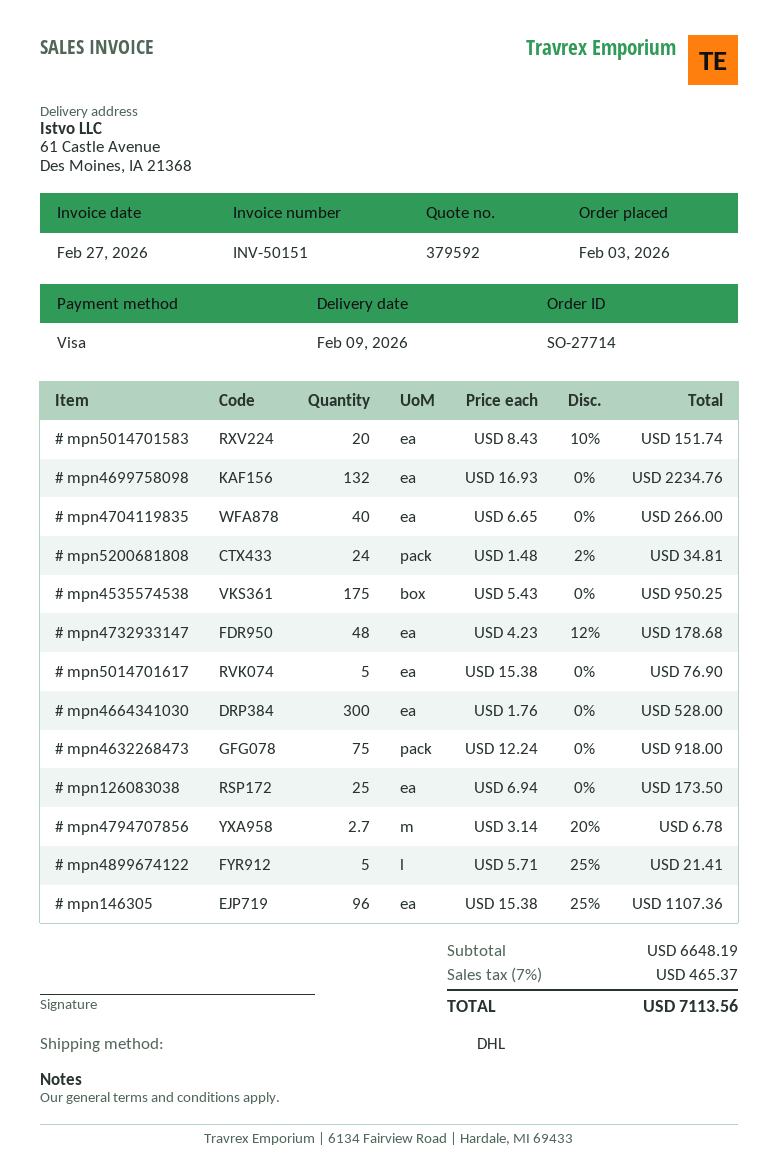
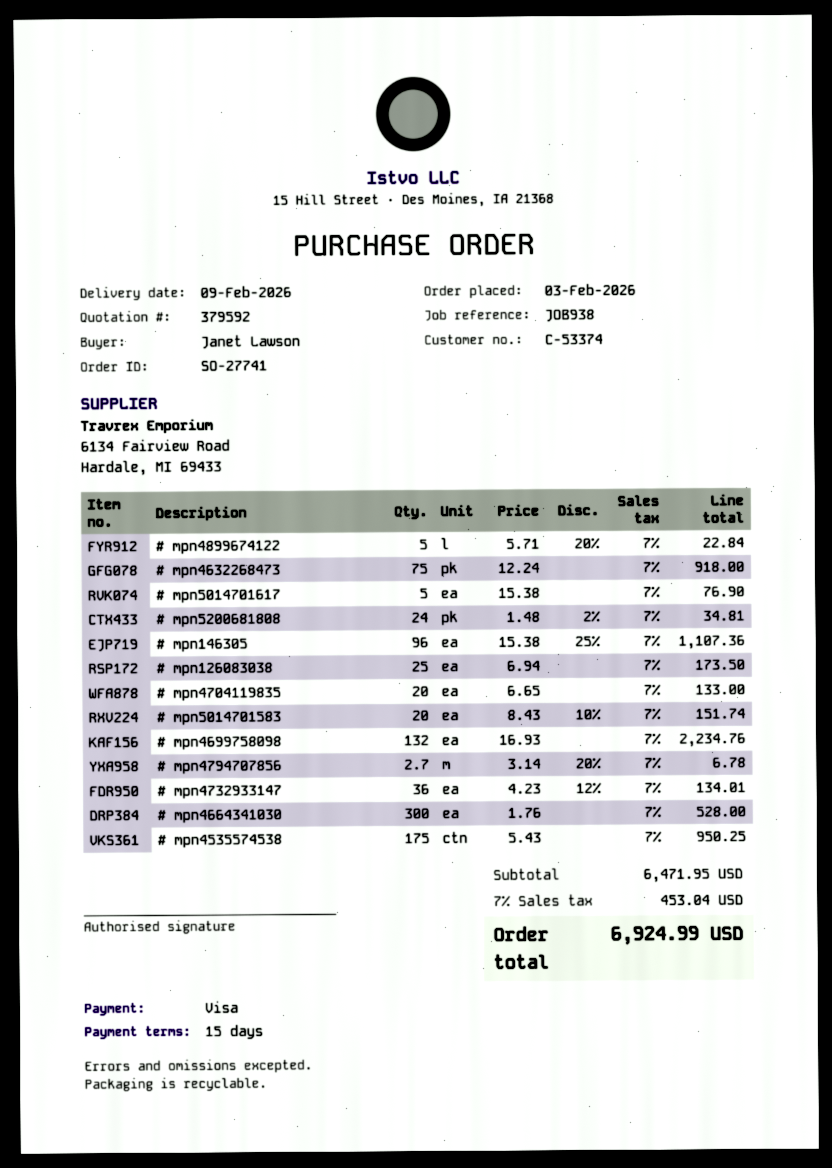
order number: SO-27714 -> SO-27741
# mpn4704119835: 40 x 6.65 = 266.00 -> 20 x 6.65 = 133.00
# mpn4732933147: 48 x 4.23 - 12% = 178.68 -> 36 x 4.23 - 12% = 134.01
# mpn4899674122: 5 x 5.71 - 25% = 21.41 -> 5 x 5.71 - 20% = 22.84
subtotal: 6648.19 -> 6471.95
tax: 7% = 465.37 -> 7% = 453.04
total: 7113.56 -> 6924.99

